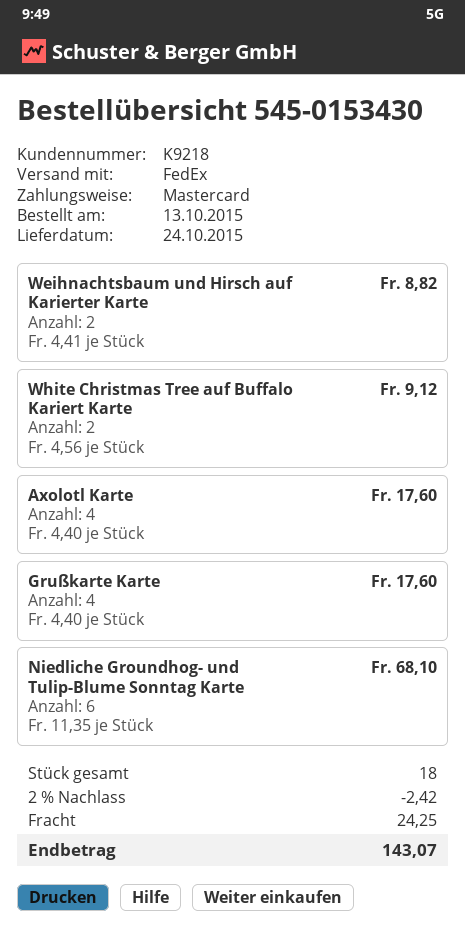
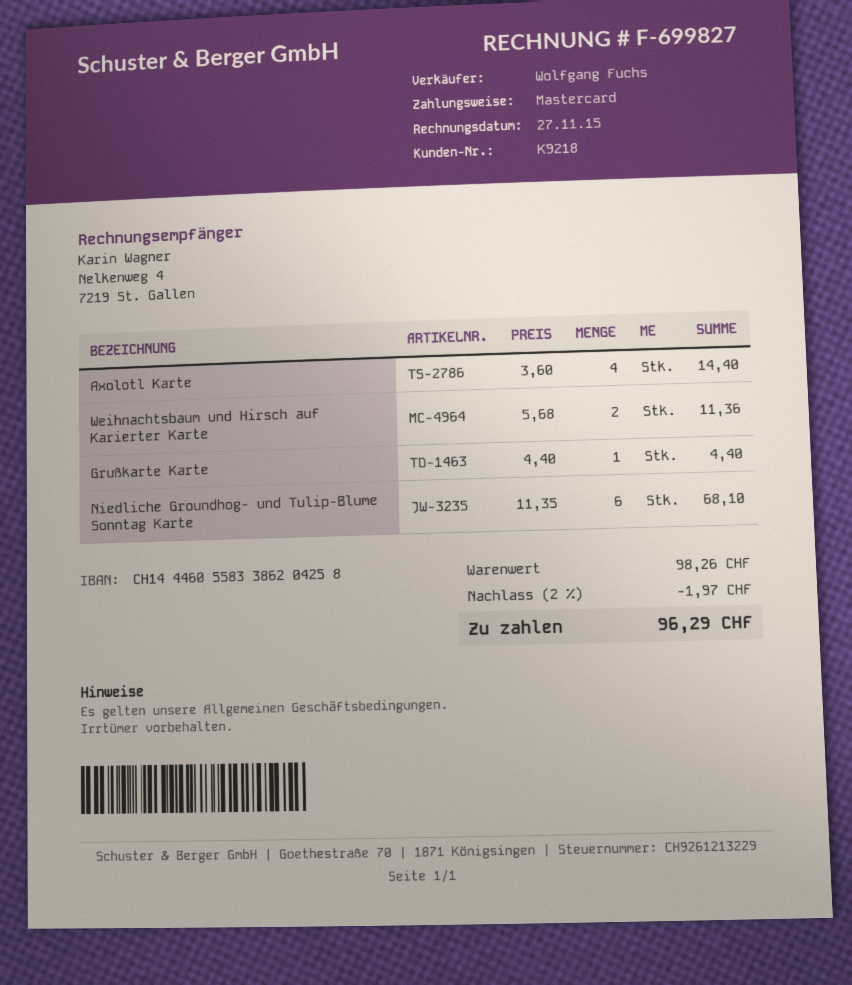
Weihnachtsbaum und Hirsch auf Karierter Karte: 2 x 4.41 = 8.82 -> 2 x 5.68 = 11.36
White Christmas Tree auf Buffalo Kariert Karte: 2 x 4.56 = 9.12 -> none
Axolotl Karte: 4 x 4.40 = 17.60 -> 4 x 3.60 = 14.40
Grußkarte Karte: 4 x 4.40 = 17.60 -> 1 x 4.40 = 4.40
discount: 2% = 2.42 -> 2% = 1.97
shipping: 24.25 -> none
total: 143.07 -> 96.29

